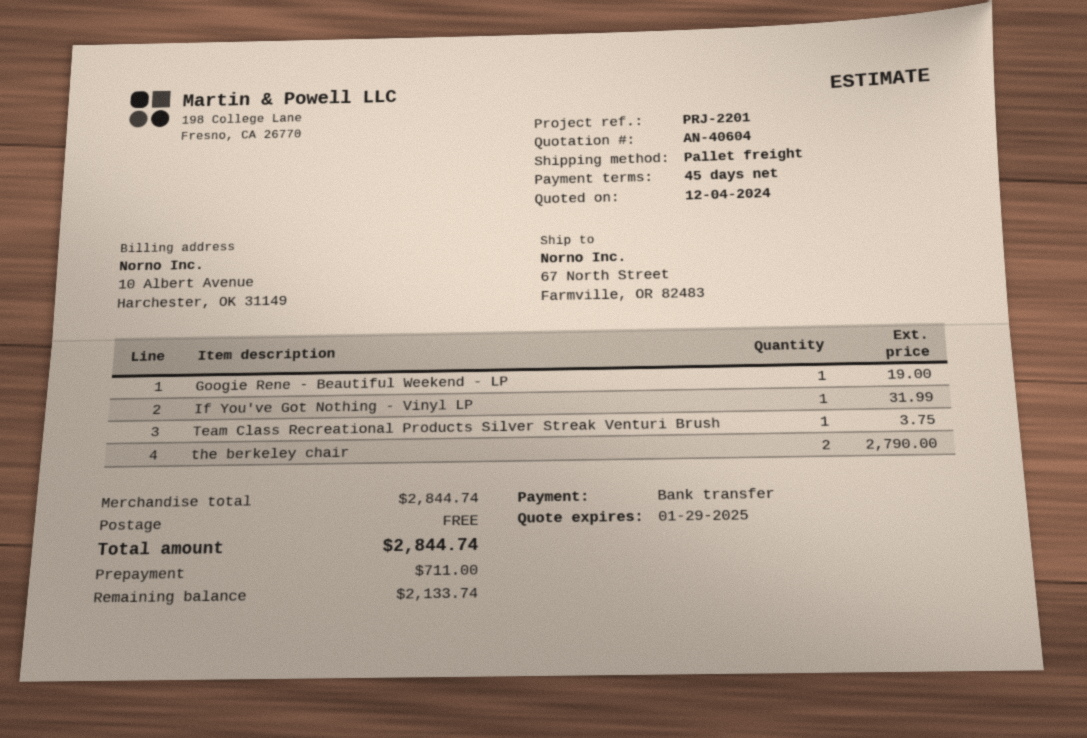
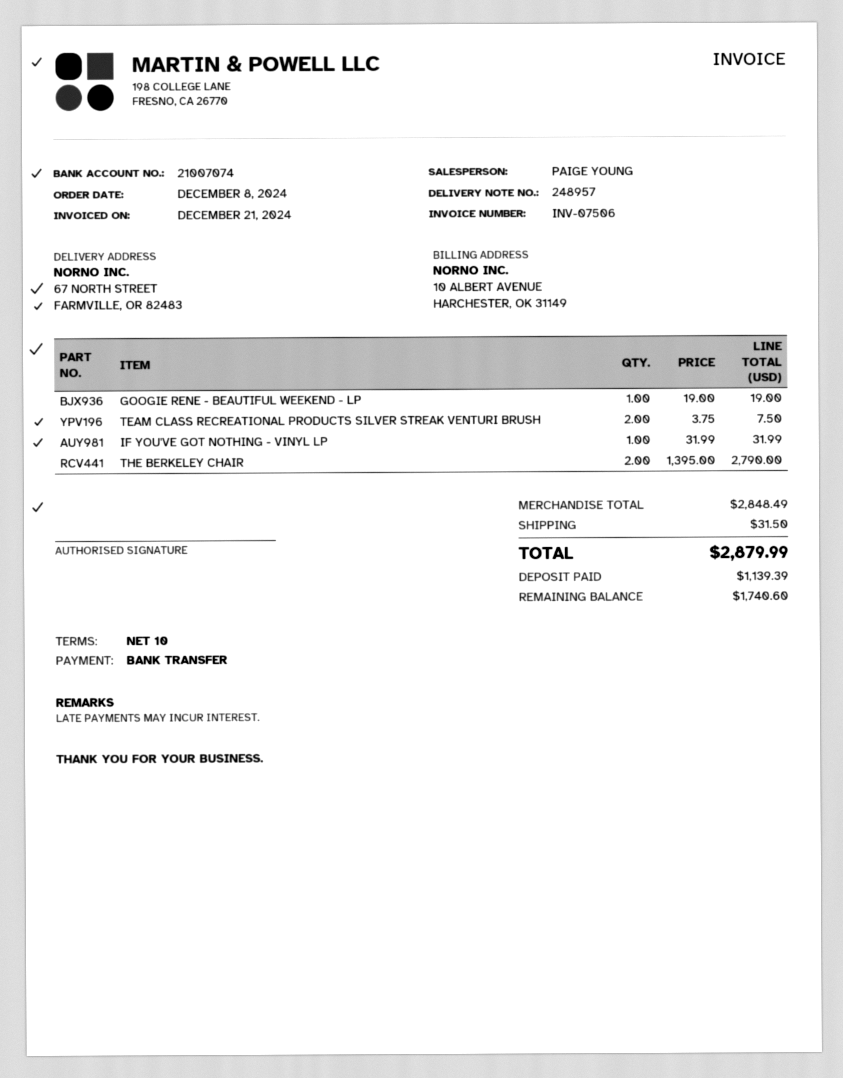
payment terms: 45 days -> 10 days
Team Class Recreational Products Silver Streak Venturi Brush: 1 for 3.75 -> 2 for 7.50
subtotal: 2844.74 -> 2848.49
shipping: 0.00 -> 31.50
total: 2844.74 -> 2879.99
deposit: 711.00 -> 1139.39
balance: 2133.74 -> 1740.60

